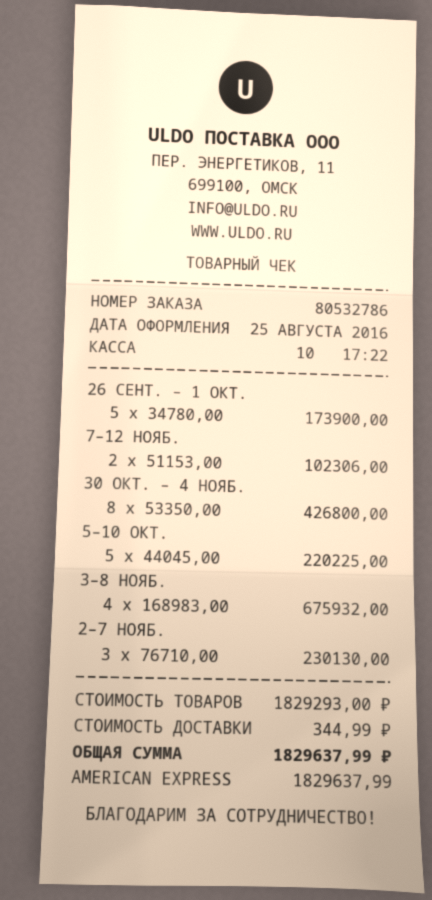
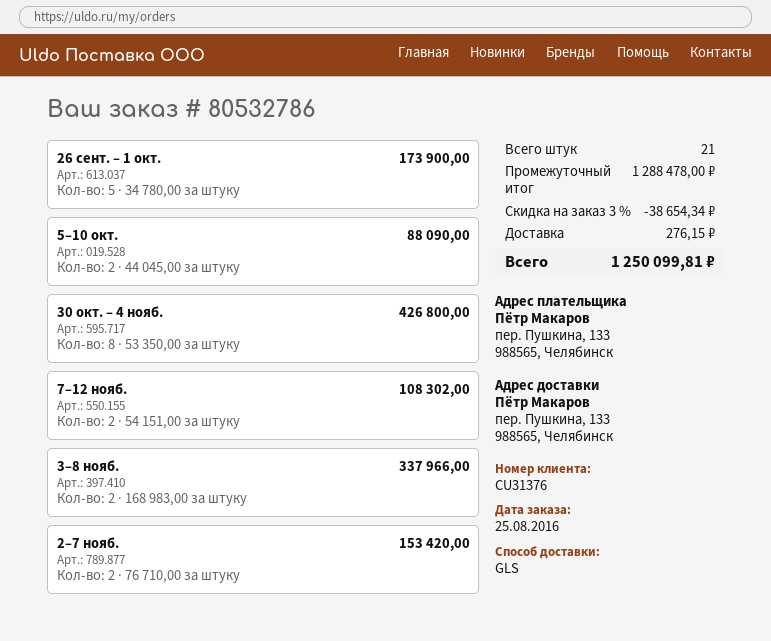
7–12 НОЯБ.: 2 x 51153.00 = 102306.00 -> 2 x 54151.00 = 108302.00
5–10 ОКТ.: 5 x 44045.00 = 220225.00 -> 2 x 44045.00 = 88090.00
3–8 НОЯБ.: 4 x 168983.00 = 675932.00 -> 2 x 168983.00 = 337966.00
2–7 НОЯБ.: 3 x 76710.00 = 230130.00 -> 2 x 76710.00 = 153420.00
subtotal: 1829293.00 -> 1288478.00
discount: none -> 3% = 38654.34
shipping: 344.99 -> 276.15
total: 1829637.99 -> 1250099.81

